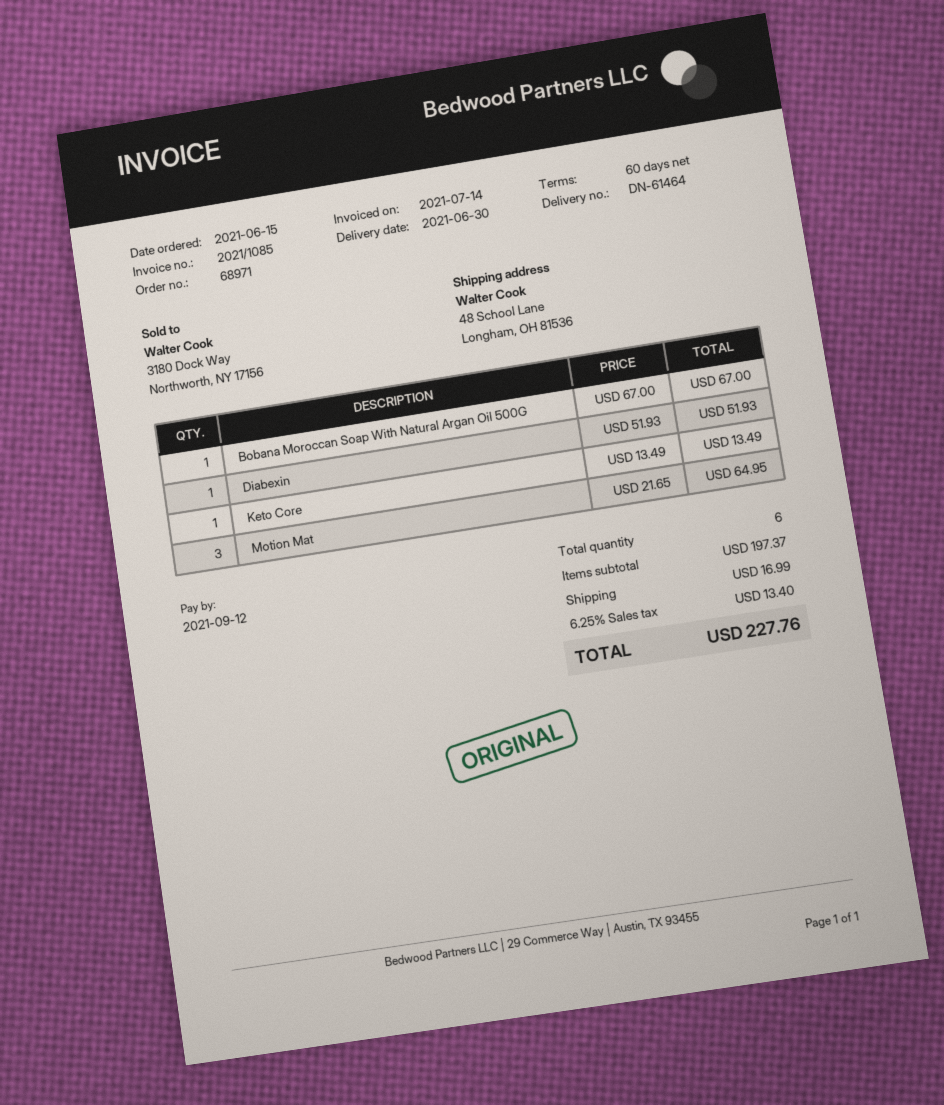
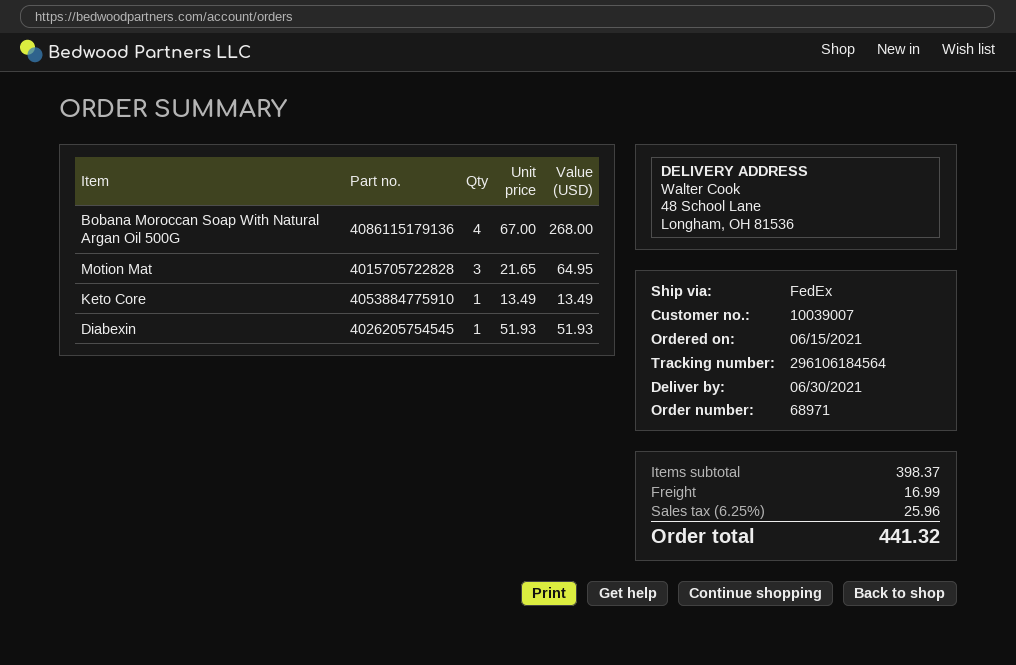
Bobana Moroccan Soap With Natural Argan Oil 500G: 1 x 67.00 = 67.00 -> 4 x 67.00 = 268.00
subtotal: 197.37 -> 398.37
tax: 6.25% = 13.40 -> 6.25% = 25.96
total: 227.76 -> 441.32

